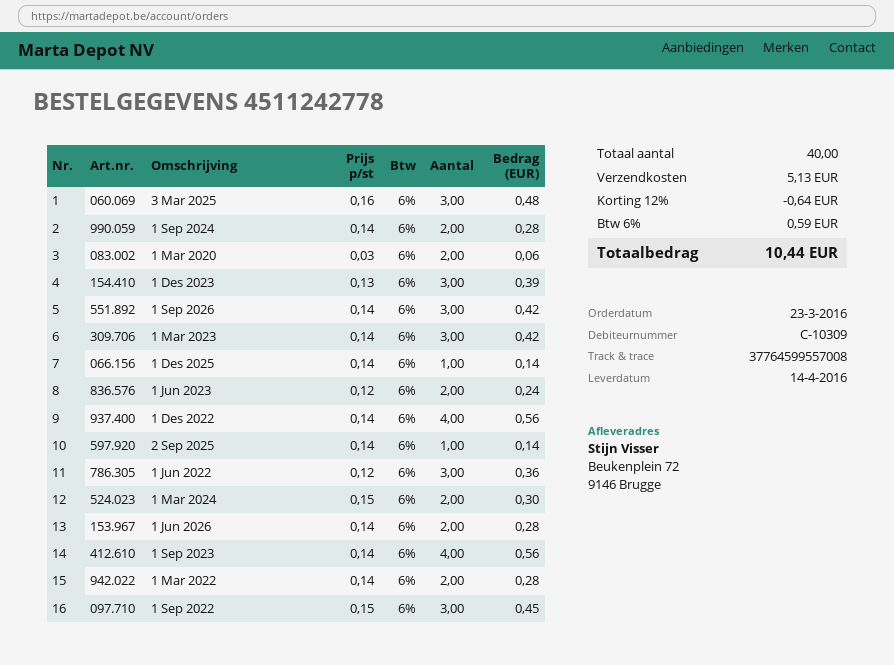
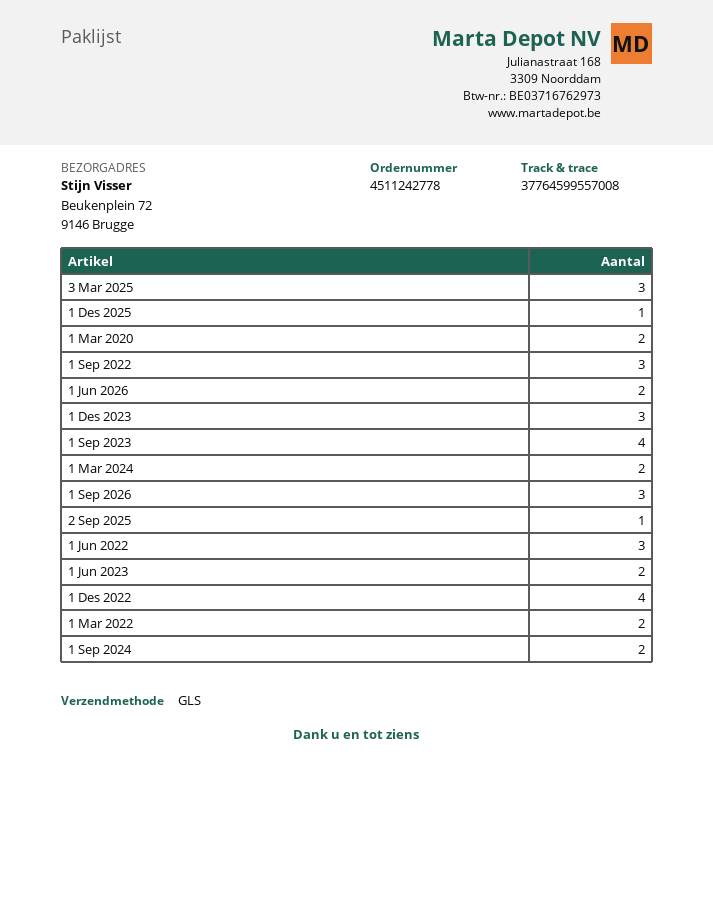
1 Mar 2023: 3 -> none

